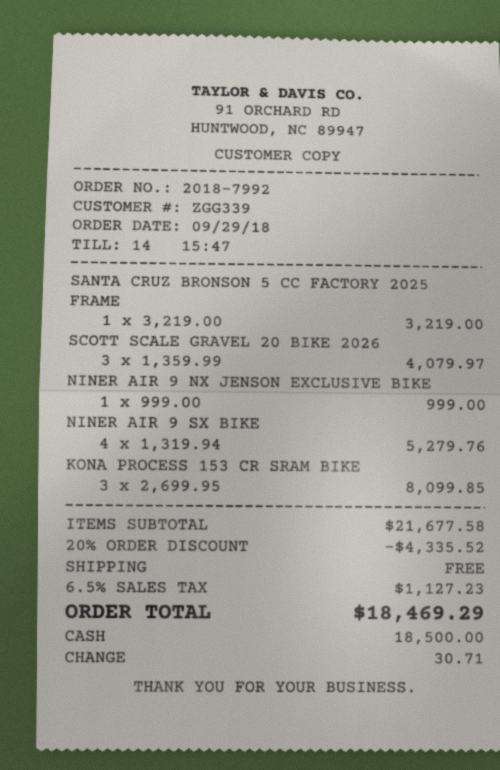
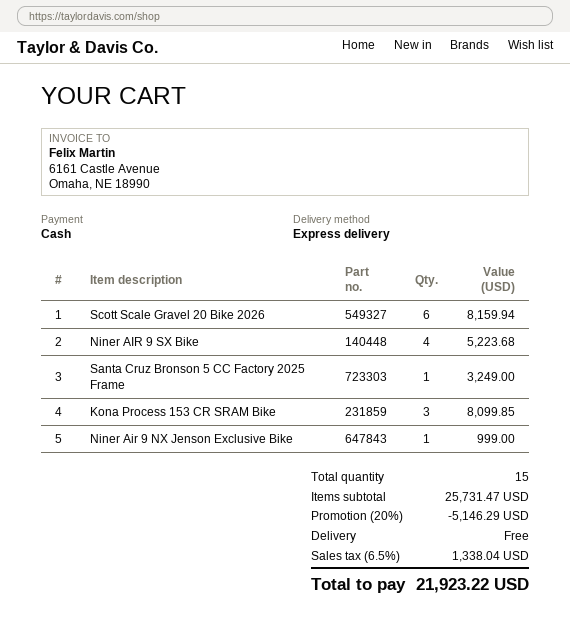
SANTA CRUZ BRONSON 5 CC FACTORY 2025 FRAME: 1 for 3219.00 -> 1 for 3249.00
SCOTT SCALE GRAVEL 20 BIKE 2026: 3 for 4079.97 -> 6 for 8159.94
NINER AIR 9 SX BIKE: 4 for 5279.76 -> 4 for 5223.68
subtotal: 21677.58 -> 25731.47
discount: 20% = 4335.52 -> 20% = 5146.29
tax: 6.5% = 1127.23 -> 6.5% = 1338.04
total: 18469.29 -> 21923.22

